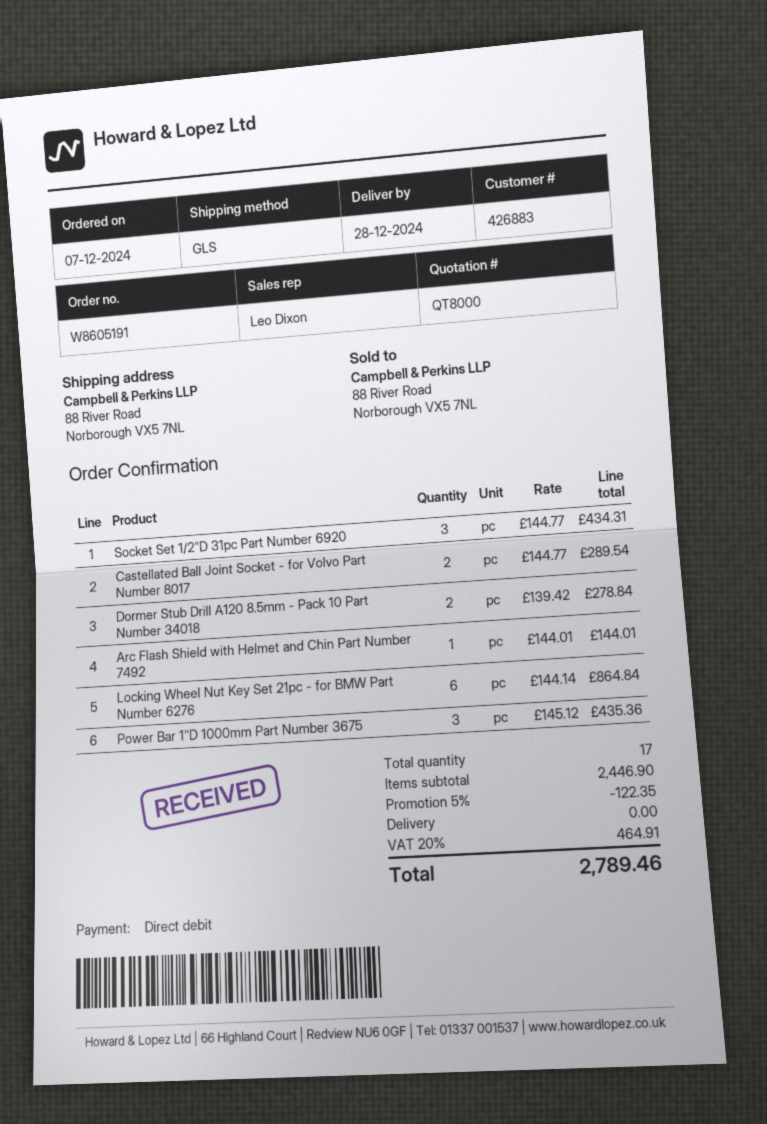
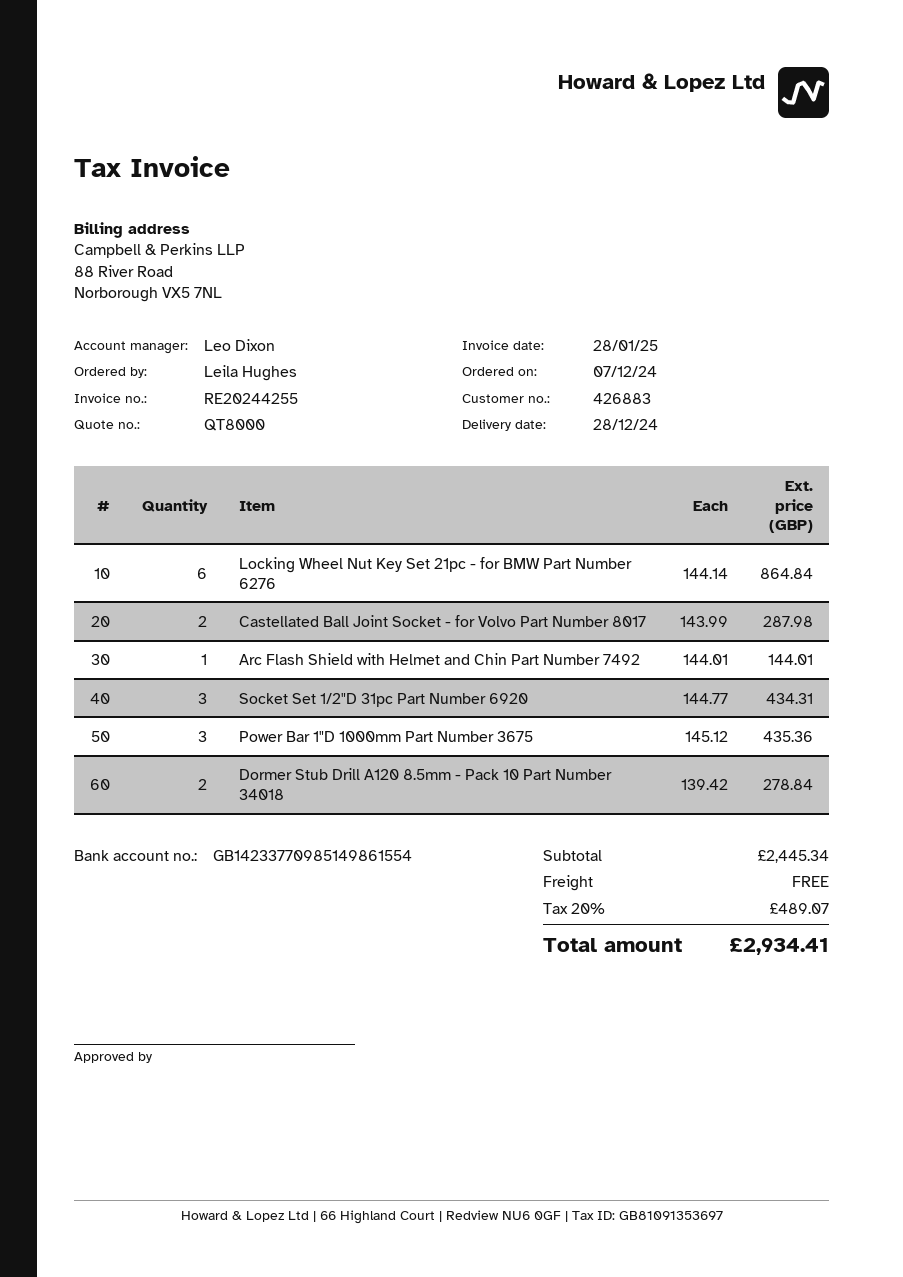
Castellated Ball Joint Socket - for Volvo Part Number 8017: 2 x 144.77 = 289.54 -> 2 x 143.99 = 287.98
subtotal: 2446.90 -> 2445.34
discount: 5% = 122.35 -> none
tax: 20% = 464.91 -> 20% = 489.07
total: 2789.46 -> 2934.41

